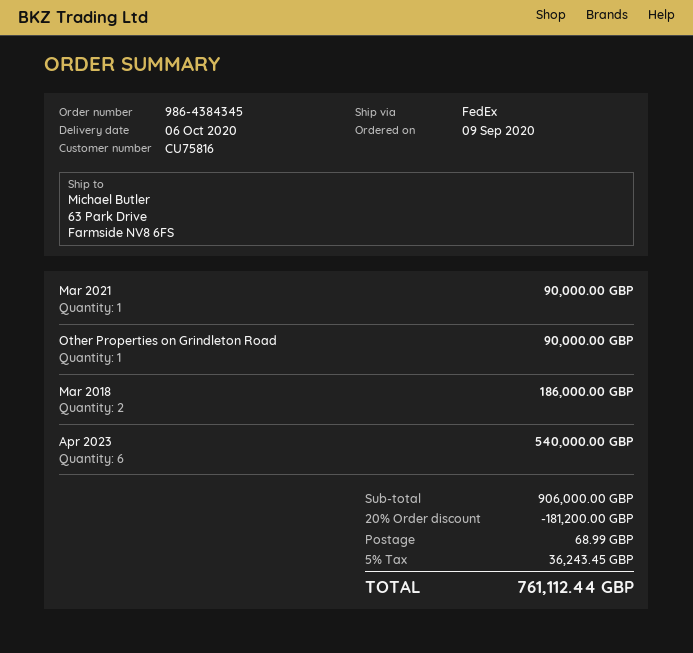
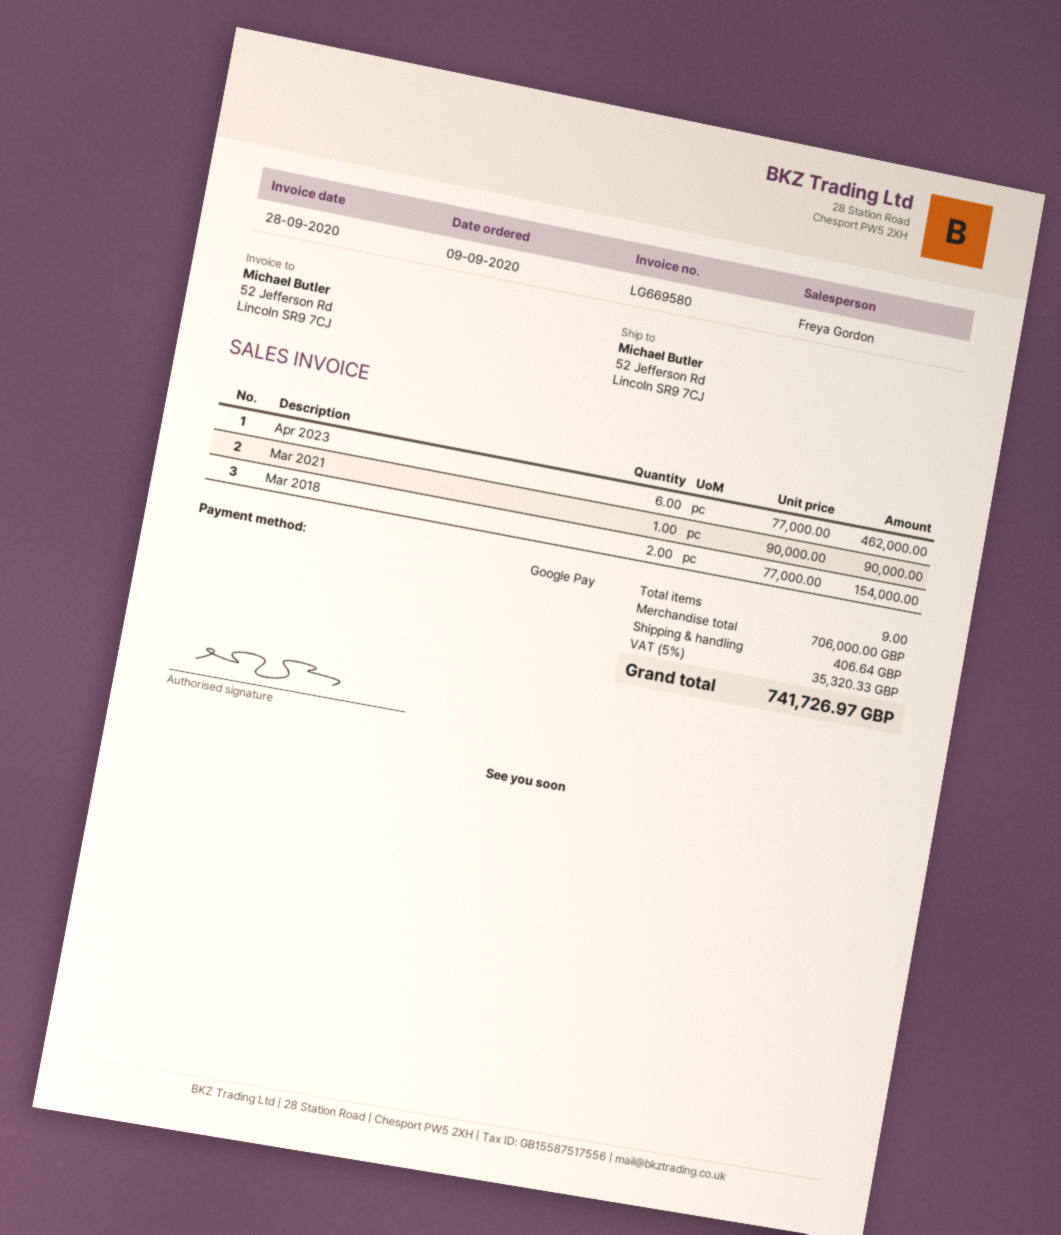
ship to: 63 Park Drive, Farmside NV8 6FS -> 52 Jefferson Rd, Lincoln SR9 7CJ
Other Properties on Grindleton Road: 1 for 90000.00 -> none
Mar 2018: 2 for 186000.00 -> 2 for 154000.00
Apr 2023: 6 for 540000.00 -> 6 for 462000.00
subtotal: 906000.00 -> 706000.00
discount: 20% = 181200.00 -> none
shipping: 68.99 -> 406.64
tax: 5% = 36243.45 -> 5% = 35320.33
total: 761112.44 -> 741726.97

